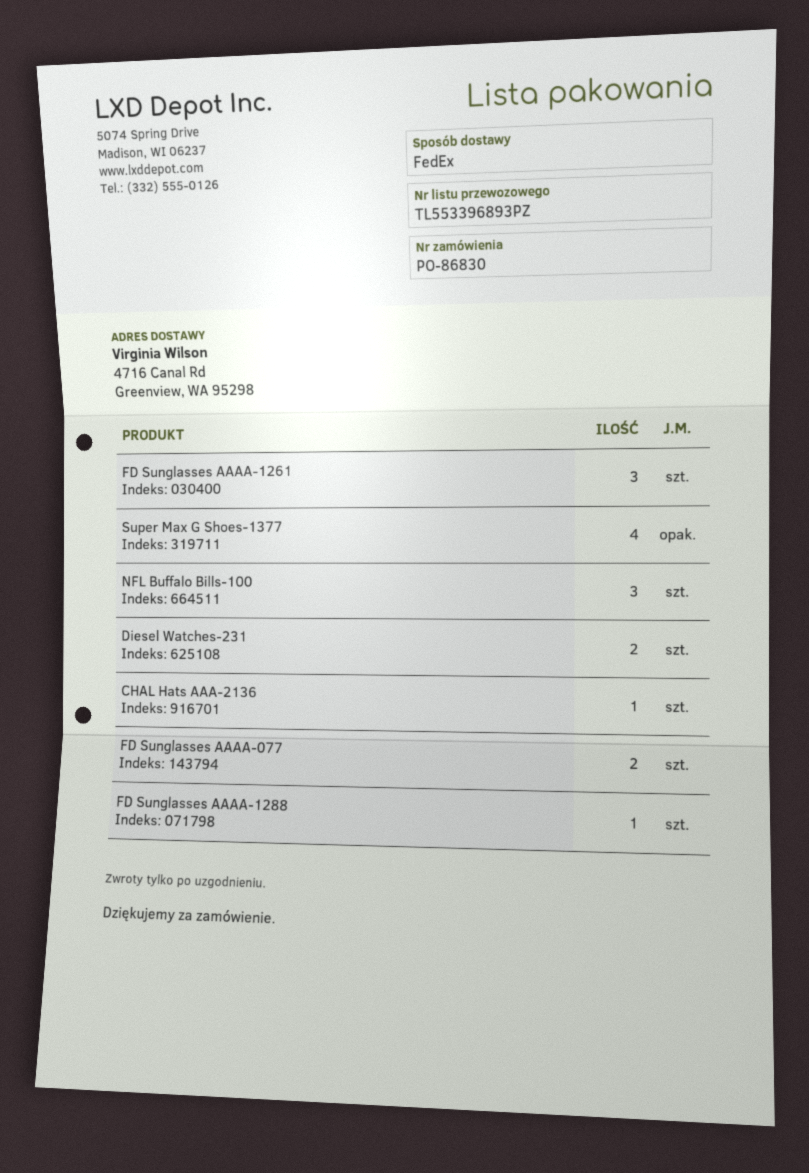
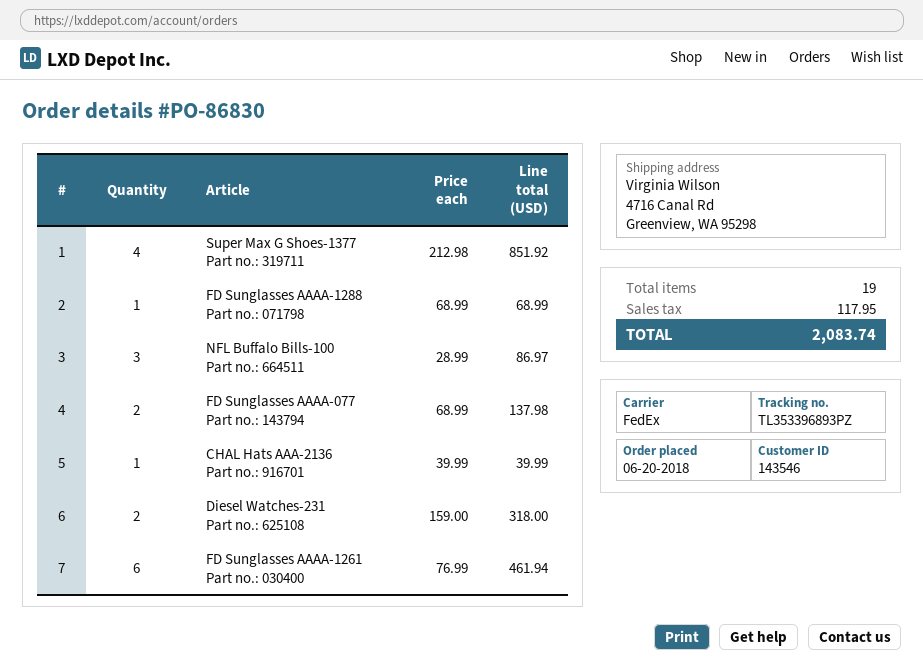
tracking number: TL553396893PZ -> TL353396893PZ
FD Sunglasses AAAA-1261: 3 -> 6

